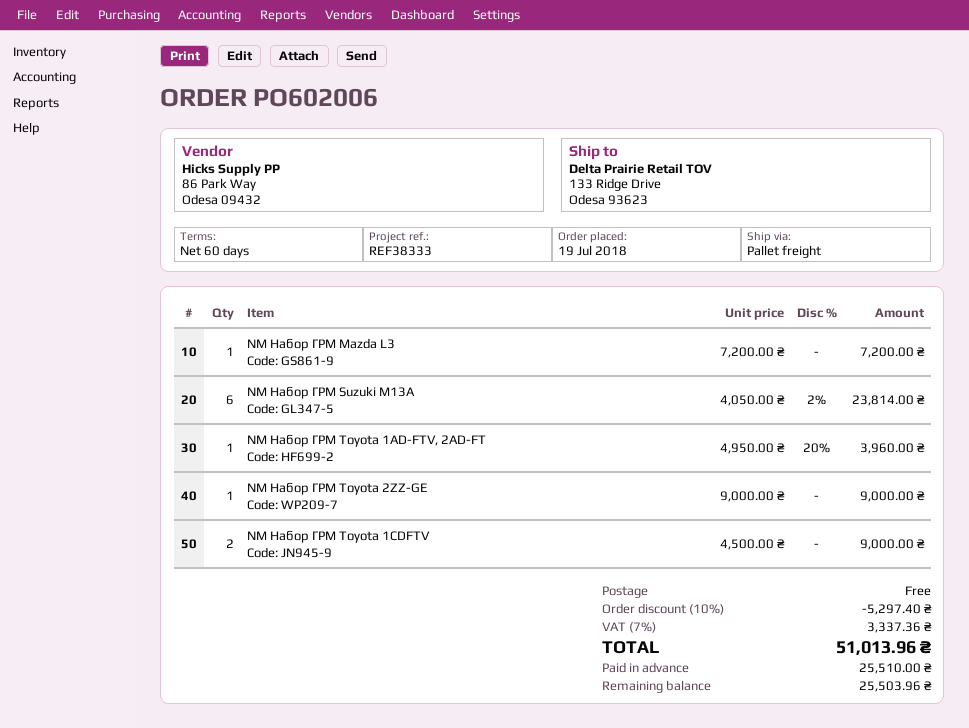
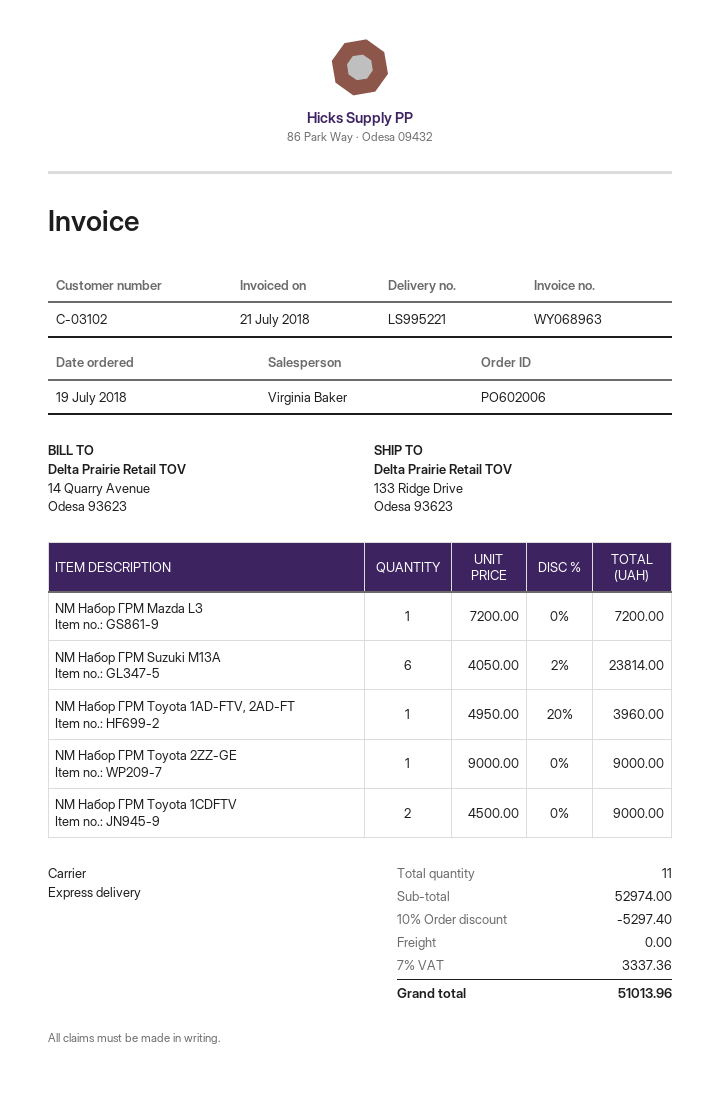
shipping method: pallet freight -> express

